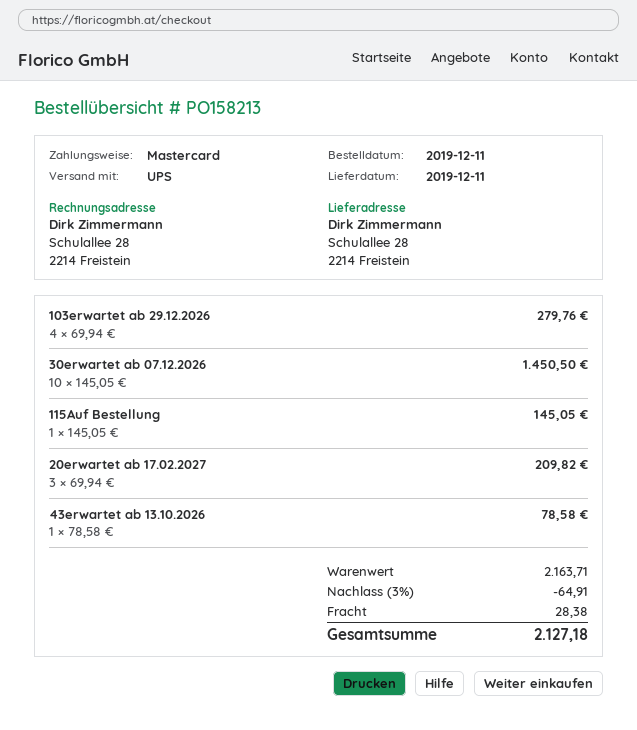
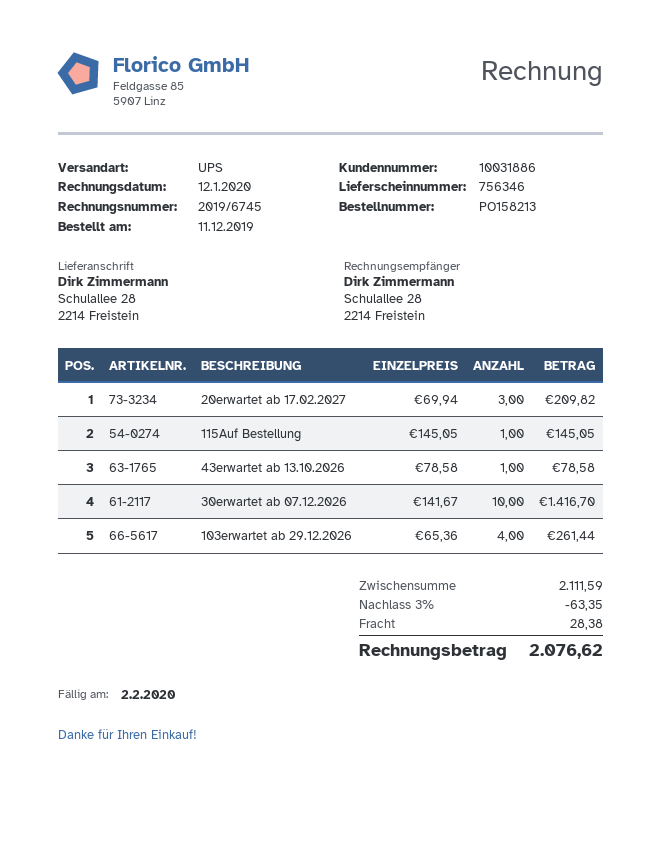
103erwartet ab 29.12.2026: 4 x 69.94 = 279.76 -> 4 x 65.36 = 261.44
30erwartet ab 07.12.2026: 10 x 145.05 = 1450.50 -> 10 x 141.67 = 1416.70
subtotal: 2163.71 -> 2111.59
discount: 3% = 64.91 -> 3% = 63.35
total: 2127.18 -> 2076.62

